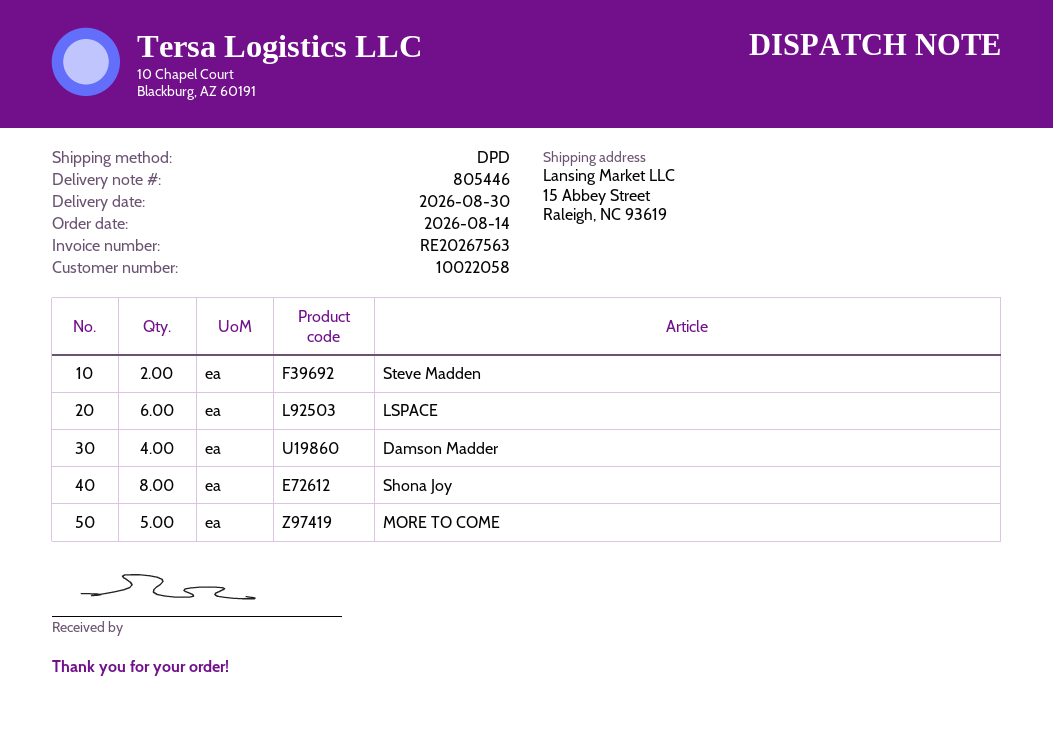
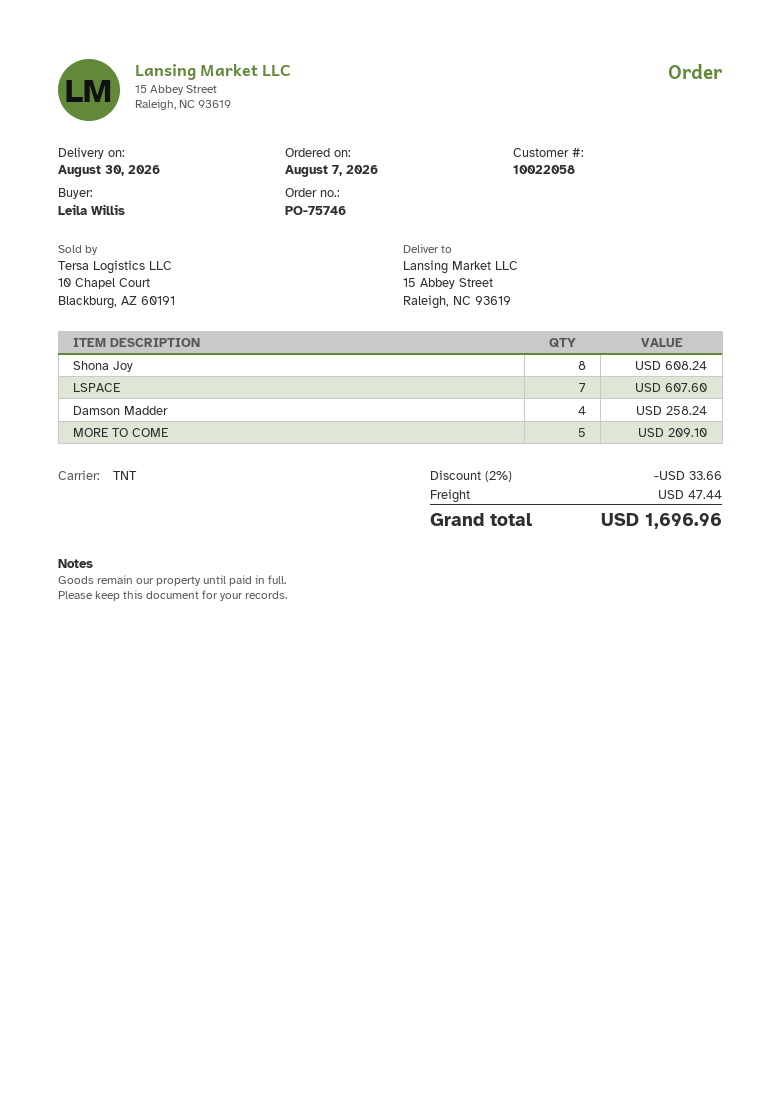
order date: 2026-08-14 -> 2026-08-07
shipping method: DPD -> TNT
Steve Madden: 2 -> none
LSPACE: 6 -> 7

